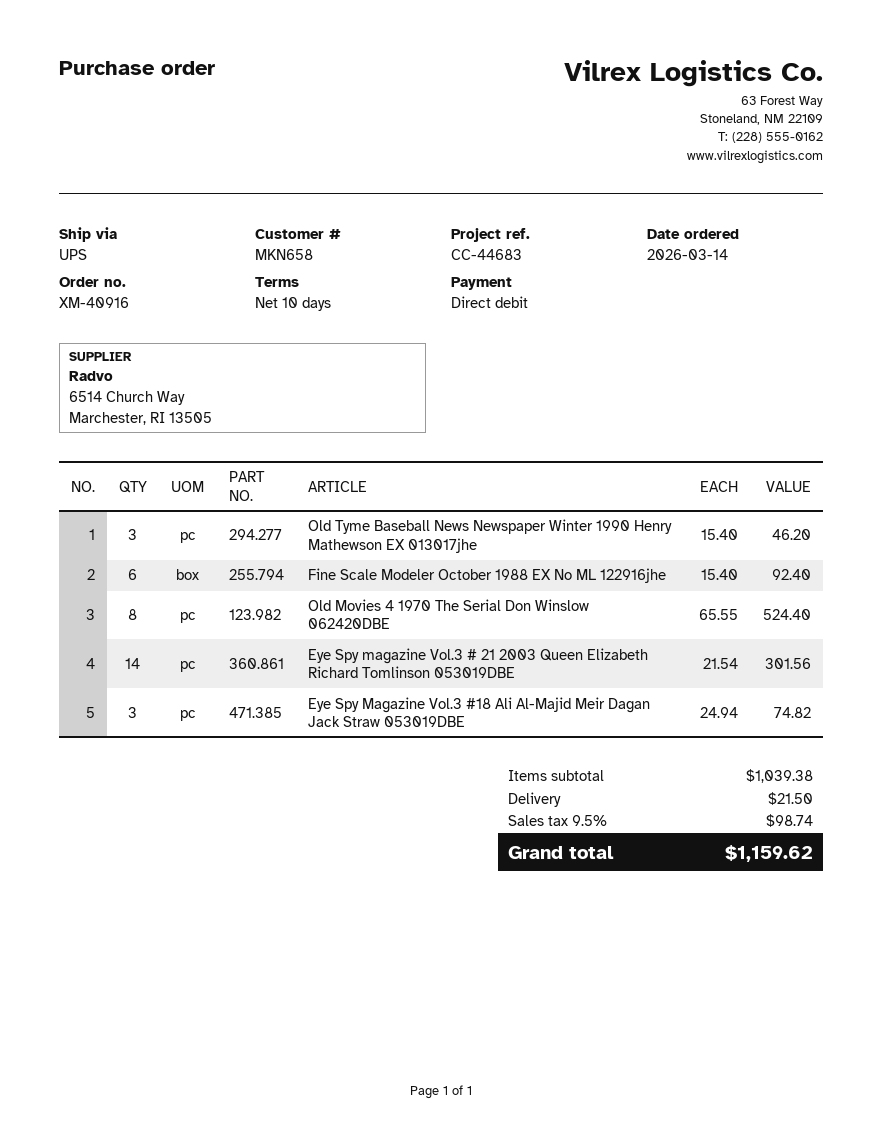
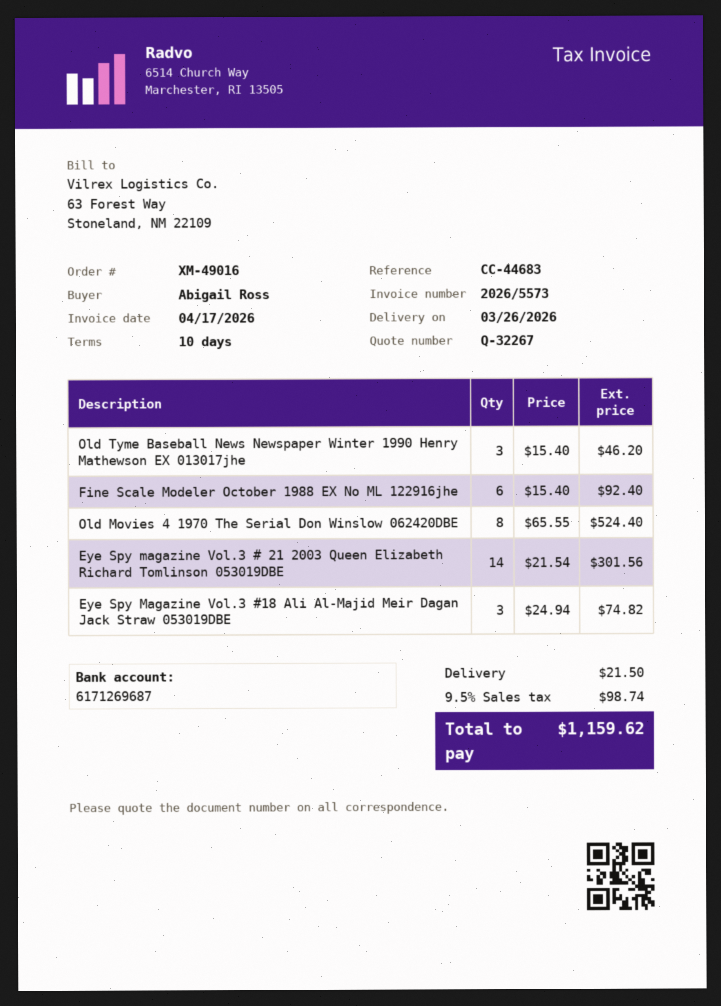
order number: XM-40916 -> XM-49016

